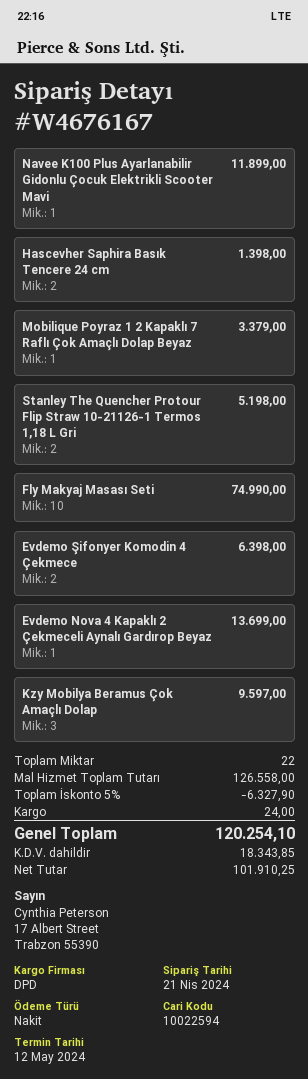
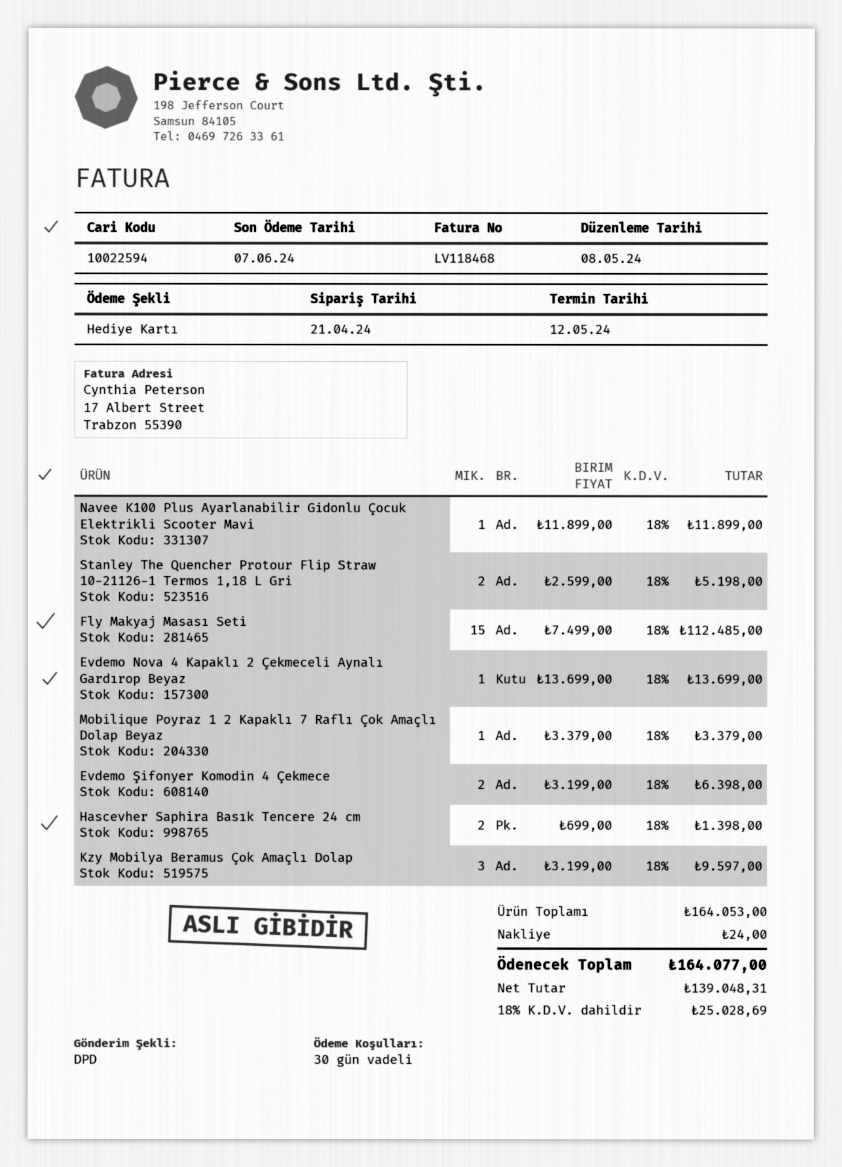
payment method: cash -> gift card
Fly Makyaj Masası Seti: 10 for 74990.00 -> 15 for 112485.00
subtotal: 126558.00 -> 164053.00
discount: 5% = 6327.90 -> none
net: 101910.25 -> 139048.31
tax: 18343.85 -> 25028.69
total: 120254.10 -> 164077.00

